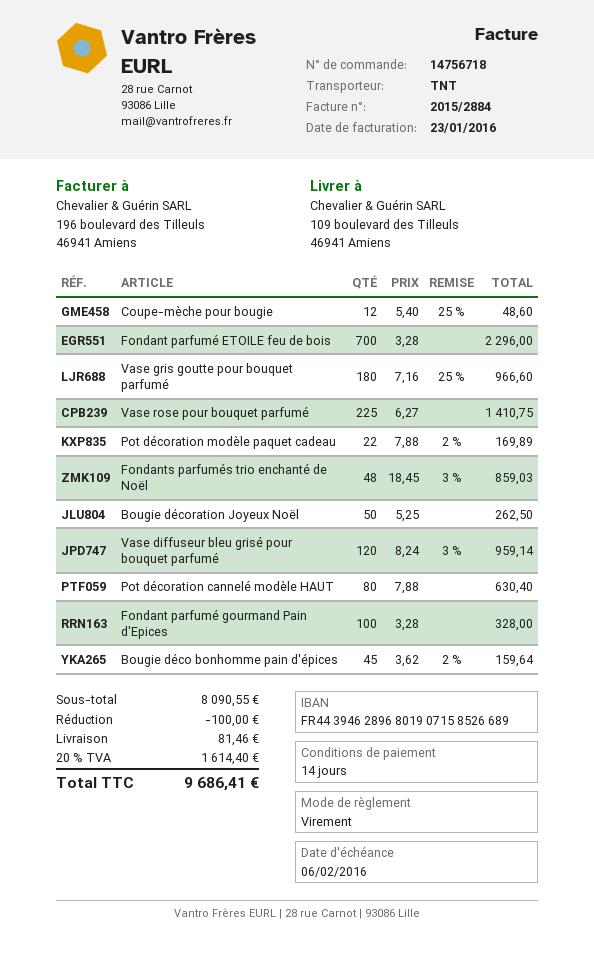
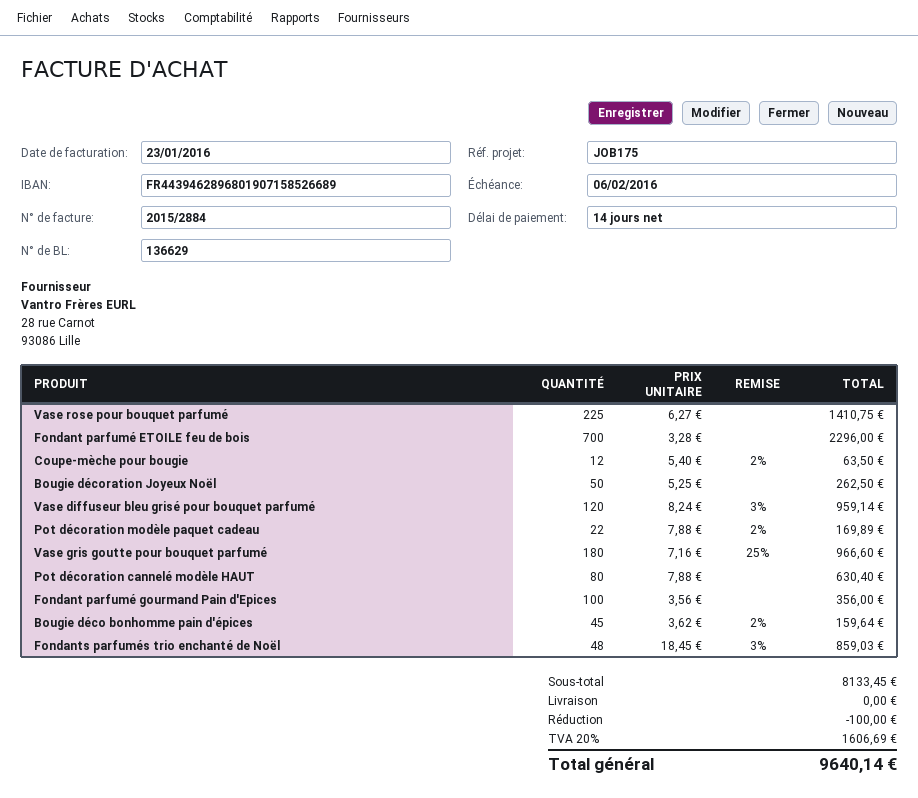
Coupe-mèche pour bougie: 12 x 5.40 - 25% = 48.60 -> 12 x 5.40 - 2% = 63.50
Fondant parfumé gourmand Pain d'Epices: 100 x 3.28 = 328.00 -> 100 x 3.56 = 356.00
subtotal: 8090.55 -> 8133.45
shipping: 81.46 -> 0.00
tax: 20% = 1614.40 -> 20% = 1606.69
total: 9686.41 -> 9640.14

